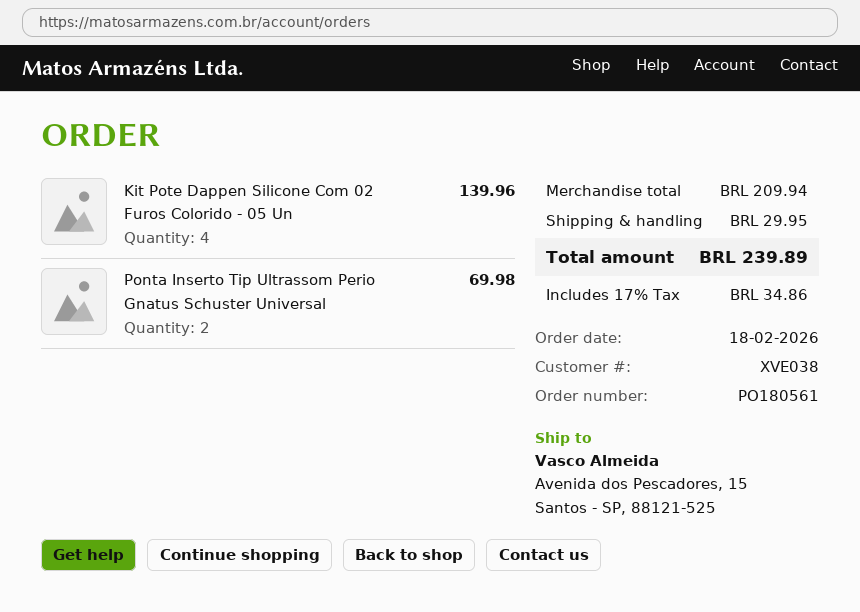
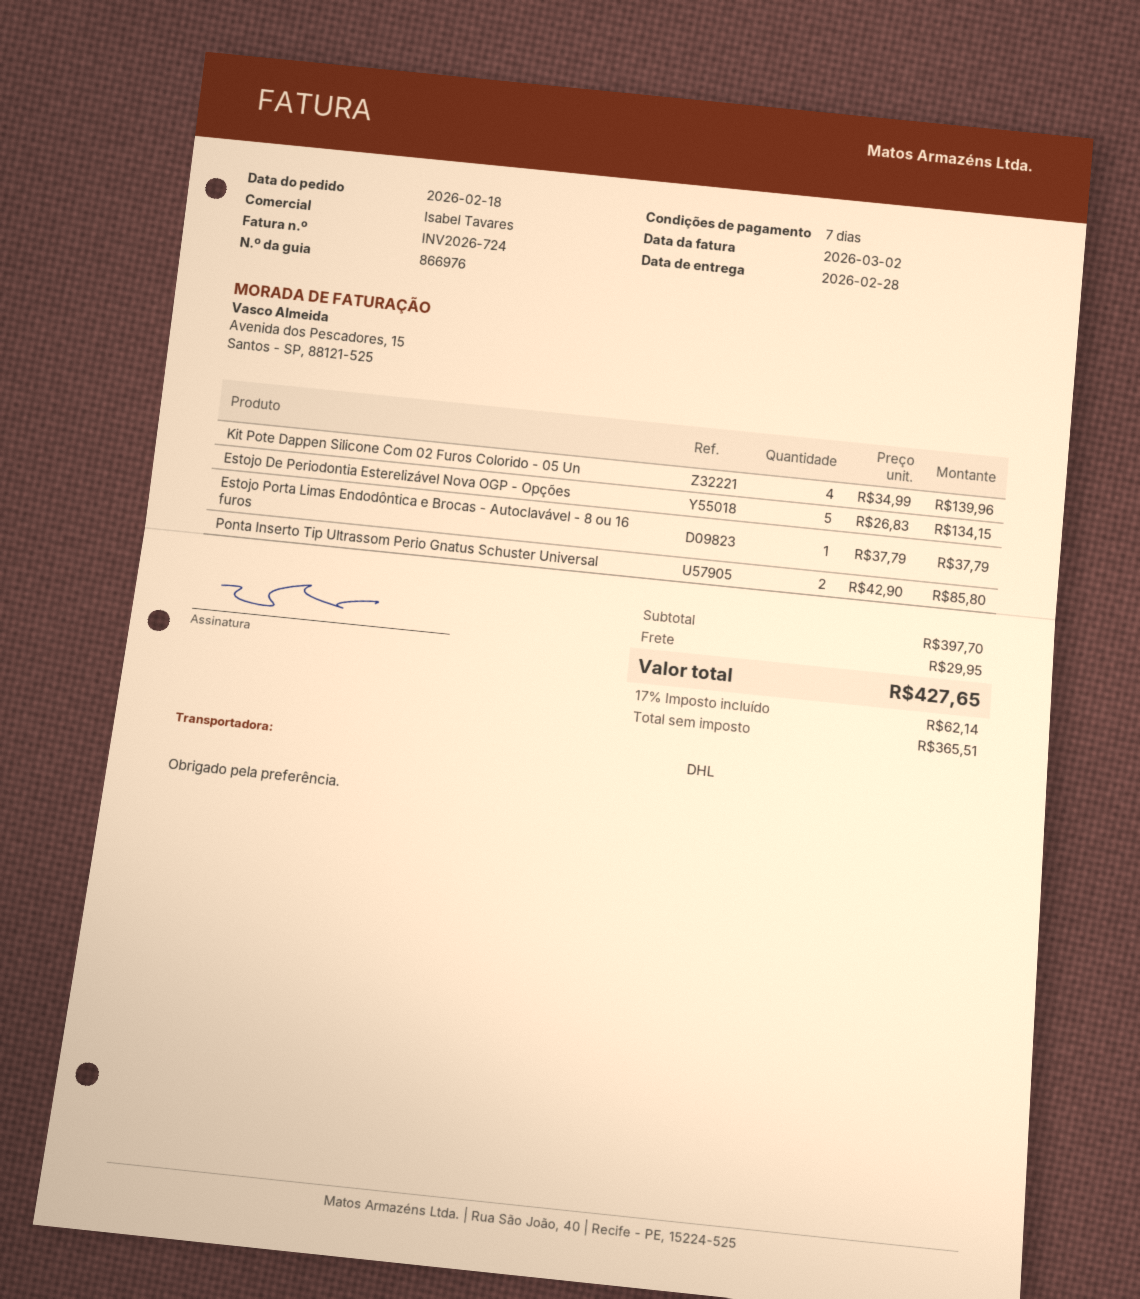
Ponta Inserto Tip Ultrassom Perio Gnatus Schuster Universal: 2 for 69.98 -> 2 for 85.80
Estojo De Periodontia Esterelizável Nova OGP - Opções: none -> 5 for 134.15
Estojo Porta Limas Endodôntica e Brocas - Autoclavável - 8 ou 16 furos: none -> 1 for 37.79
subtotal: 209.94 -> 397.70
tax: 17% = 34.86 -> 17% = 62.14
total: 239.89 -> 427.65

